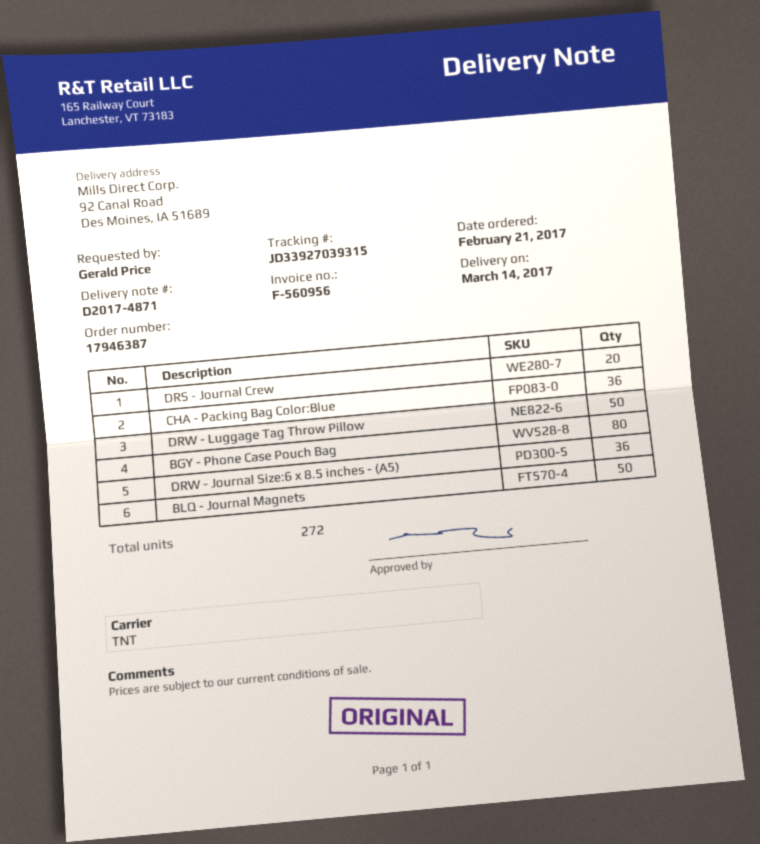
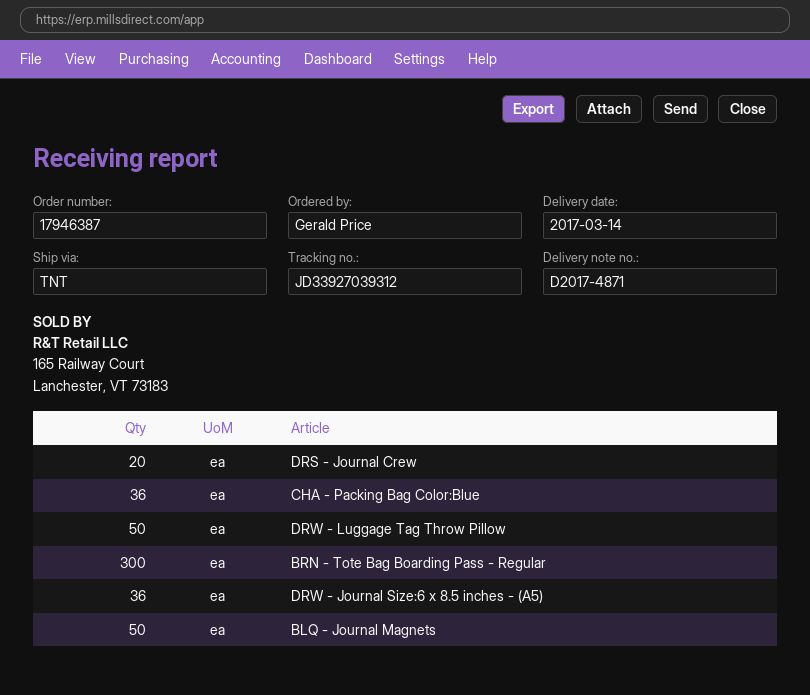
tracking number: JD33927039315 -> JD33927039312
BGY - Phone Case Pouch Bag: 80 -> none
BRN - Tote Bag Boarding Pass - Regular: none -> 300

